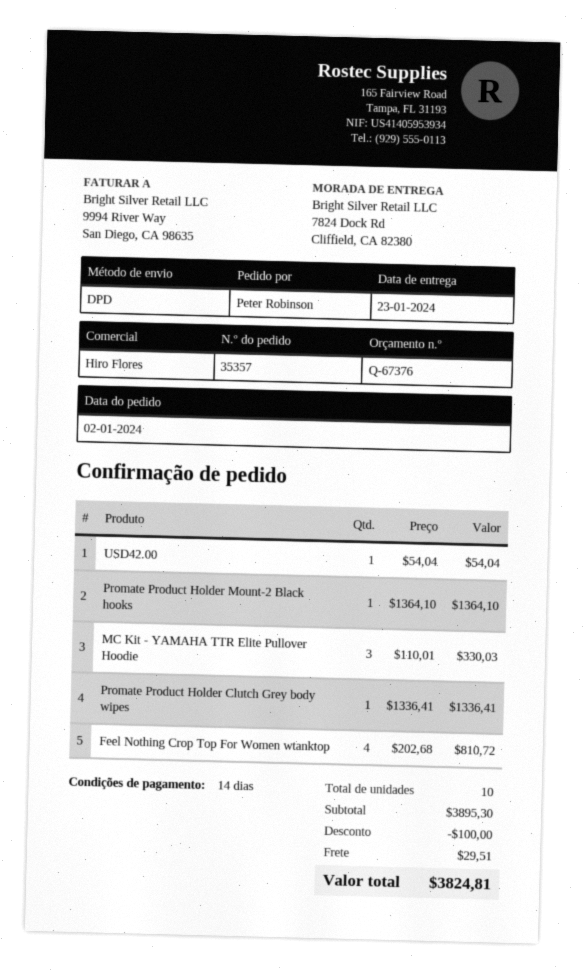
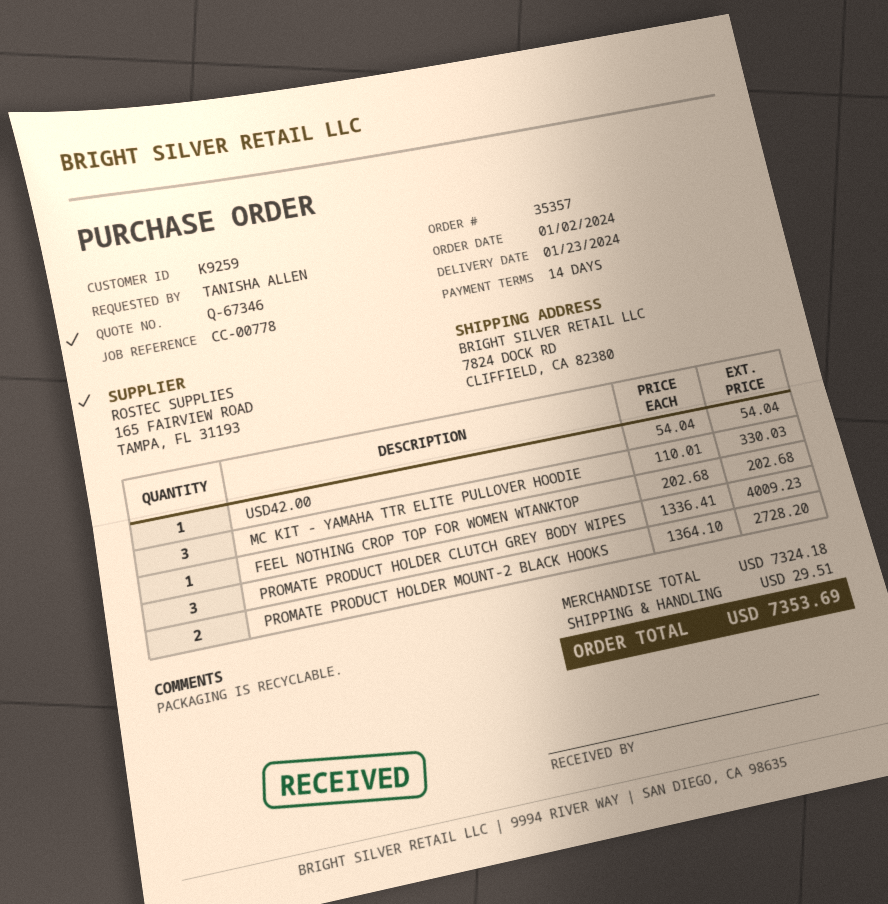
quote number: Q-67376 -> Q-67346
ordered by: Peter Robinson -> TANISHA ALLEN
Promate Product Holder Mount-2 Black hooks: 1 x 1364.10 = 1364.10 -> 2 x 1364.10 = 2728.20
Promate Product Holder Clutch Grey body wipes: 1 x 1336.41 = 1336.41 -> 3 x 1336.41 = 4009.23
Feel Nothing Crop Top For Women wtanktop: 4 x 202.68 = 810.72 -> 1 x 202.68 = 202.68
subtotal: 3895.30 -> 7324.18
discount: 100.00 -> none
total: 3824.81 -> 7353.69

